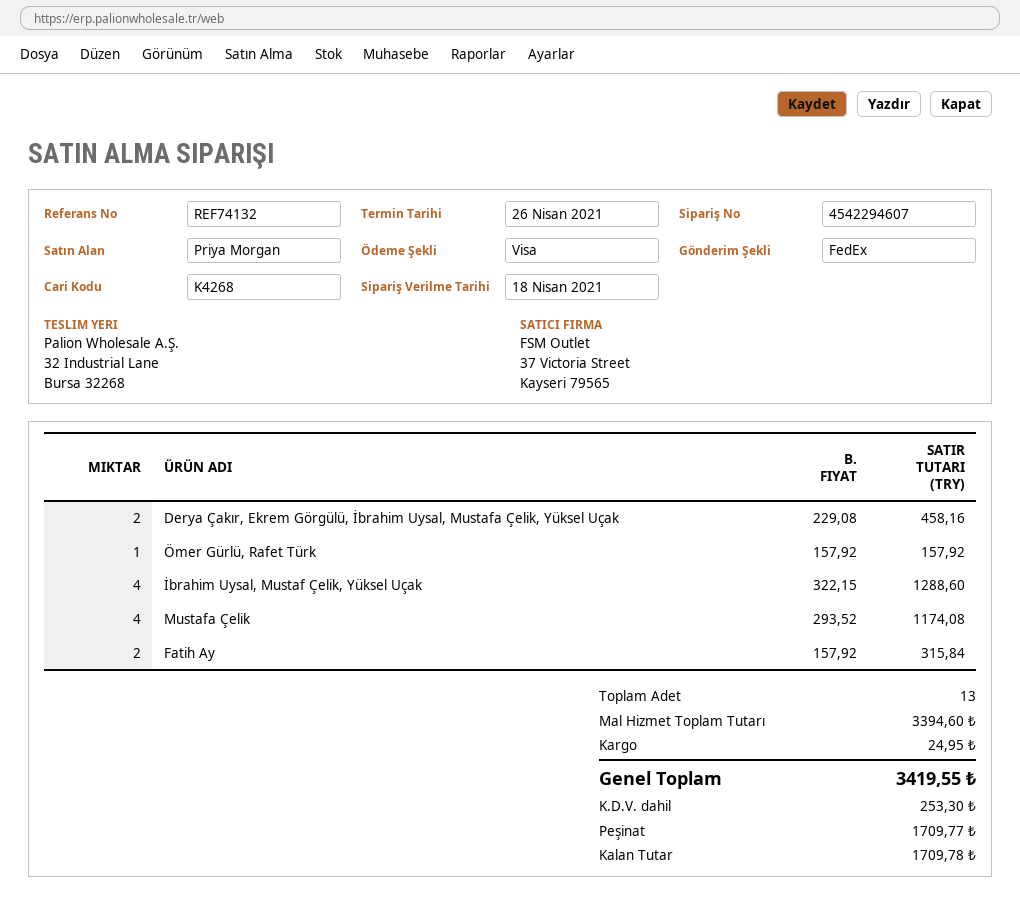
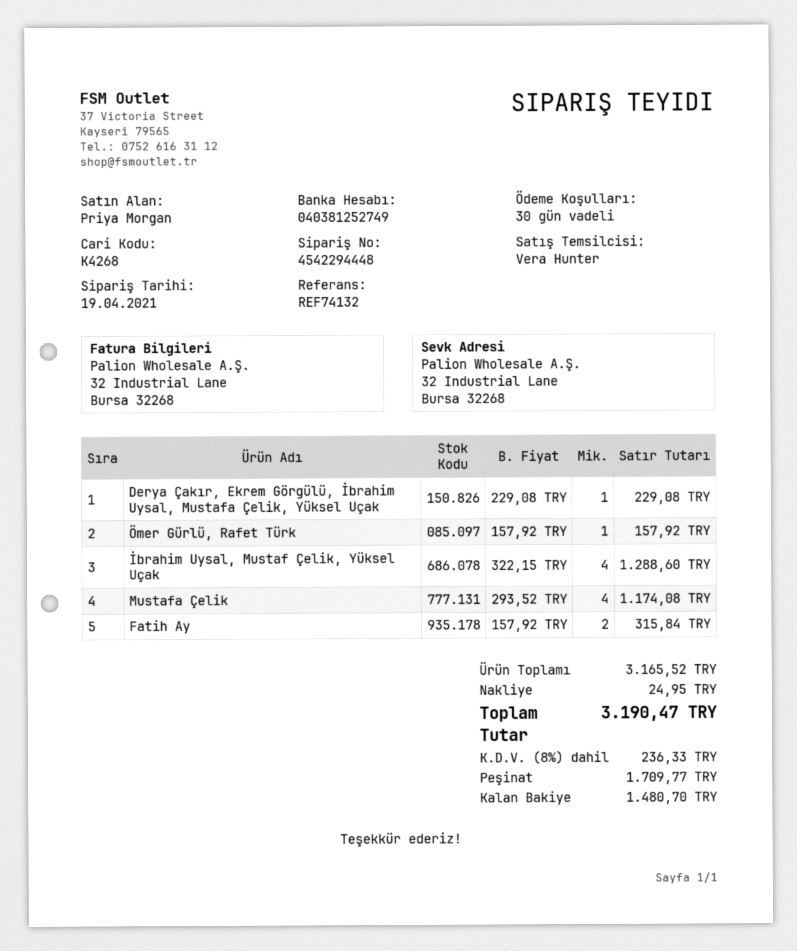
order number: 4542294607 -> 4542294448
order date: 2021-04-18 -> 2021-04-19
Derya Çakır, Ekrem Görgülü, İbrahim Uysal, Mustafa Çelik, Yüksel Uçak: 2 x 229.08 = 458.16 -> 1 x 229.08 = 229.08
subtotal: 3394.60 -> 3165.52
tax: 253.30 -> 236.33
total: 3419.55 -> 3190.47
balance: 1709.78 -> 1480.70

